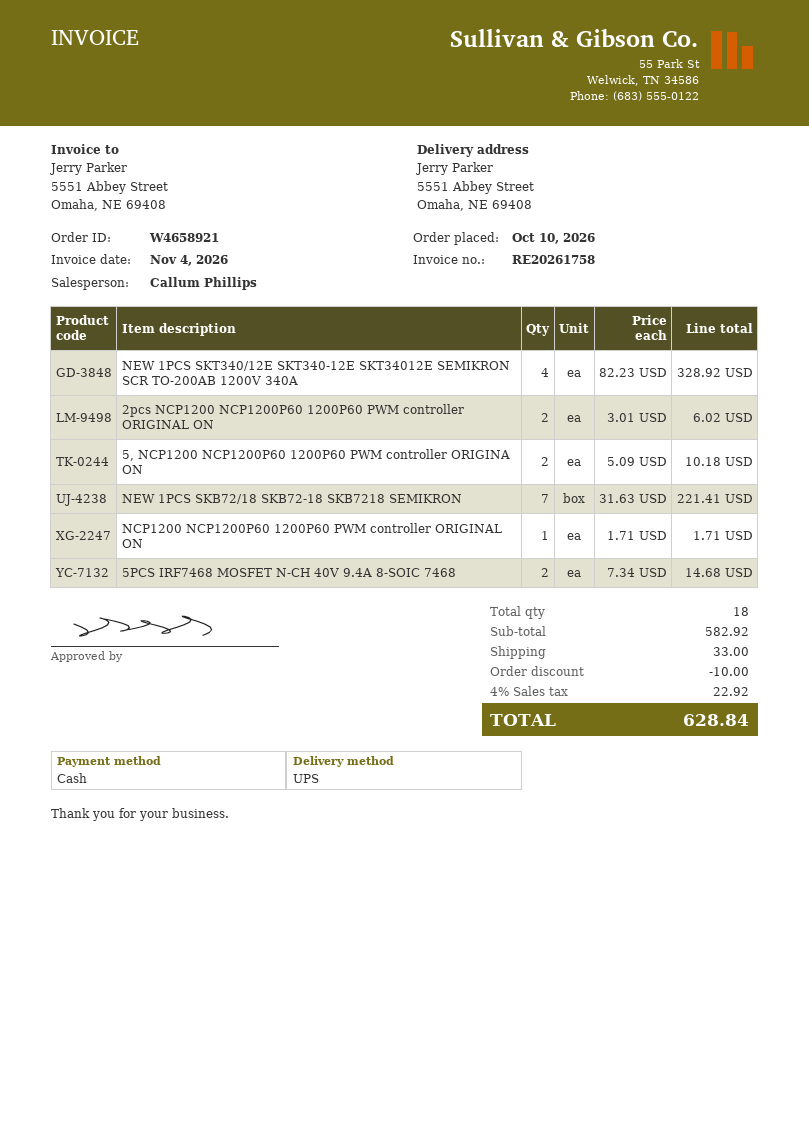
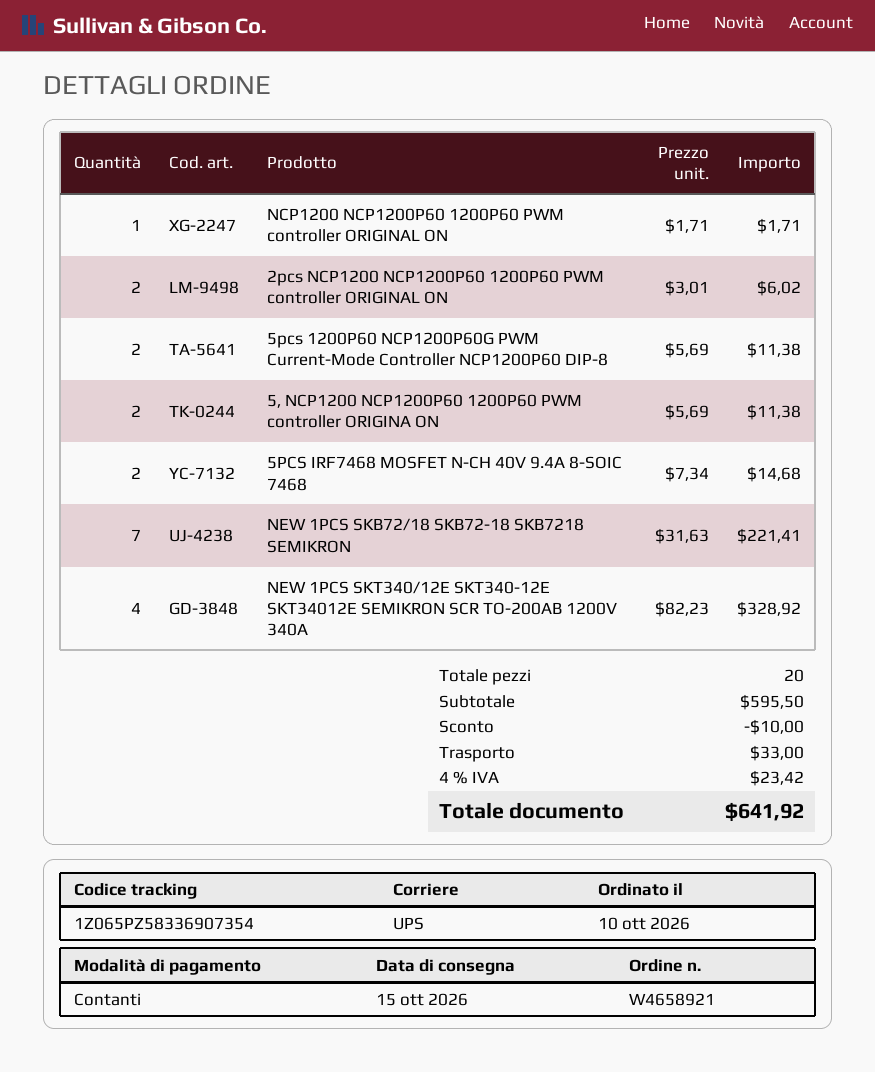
5, NCP1200 NCP1200P60 1200P60 PWM controller ORIGINA ON: 2 x 5.09 = 10.18 -> 2 x 5.69 = 11.38
5pcs 1200P60 NCP1200P60G PWM Current-Mode Controller NCP1200P60 DIP-8: none -> 2 x 5.69 = 11.38
total quantity: 18 -> 20
subtotal: 582.92 -> 595.50
tax: 4% = 22.92 -> 4% = 23.42
total: 628.84 -> 641.92

